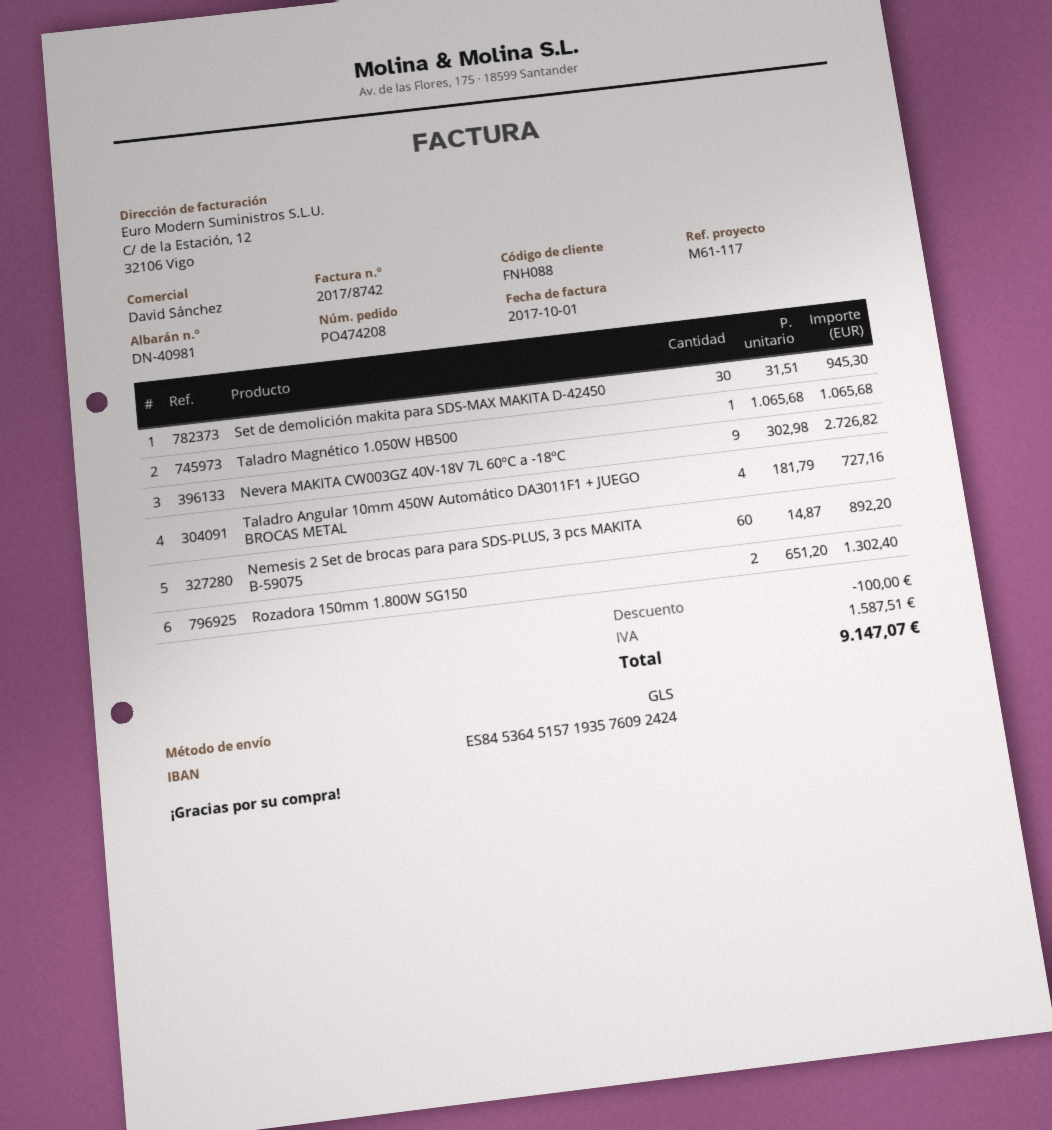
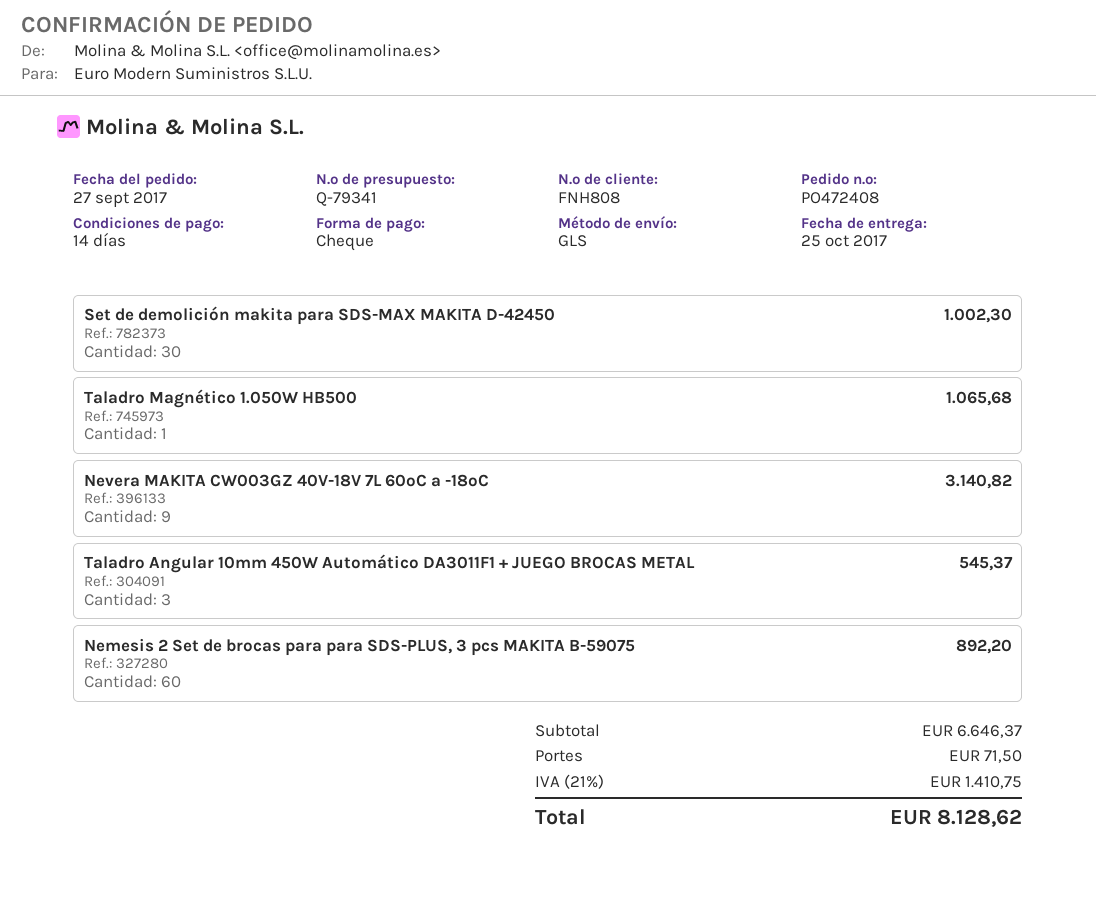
order number: PO474208 -> PO472408
customer number: FNH088 -> FNH808
Set de demolición makita para SDS-MAX MAKITA D-42450: 30 for 945.30 -> 30 for 1002.30
Nevera MAKITA CW003GZ 40V-18V 7L 60ºC a -18ºC: 9 for 2726.82 -> 9 for 3140.82
Taladro Angular 10mm 450W Automático DA3011F1 + JUEGO BROCAS METAL: 4 for 727.16 -> 3 for 545.37
Rozadora 150mm 1.800W SG150: 2 for 1302.40 -> none
discount: 100.00 -> none
shipping: none -> 71.50
tax: 1587.51 -> 1410.75
total: 9147.07 -> 8128.62

